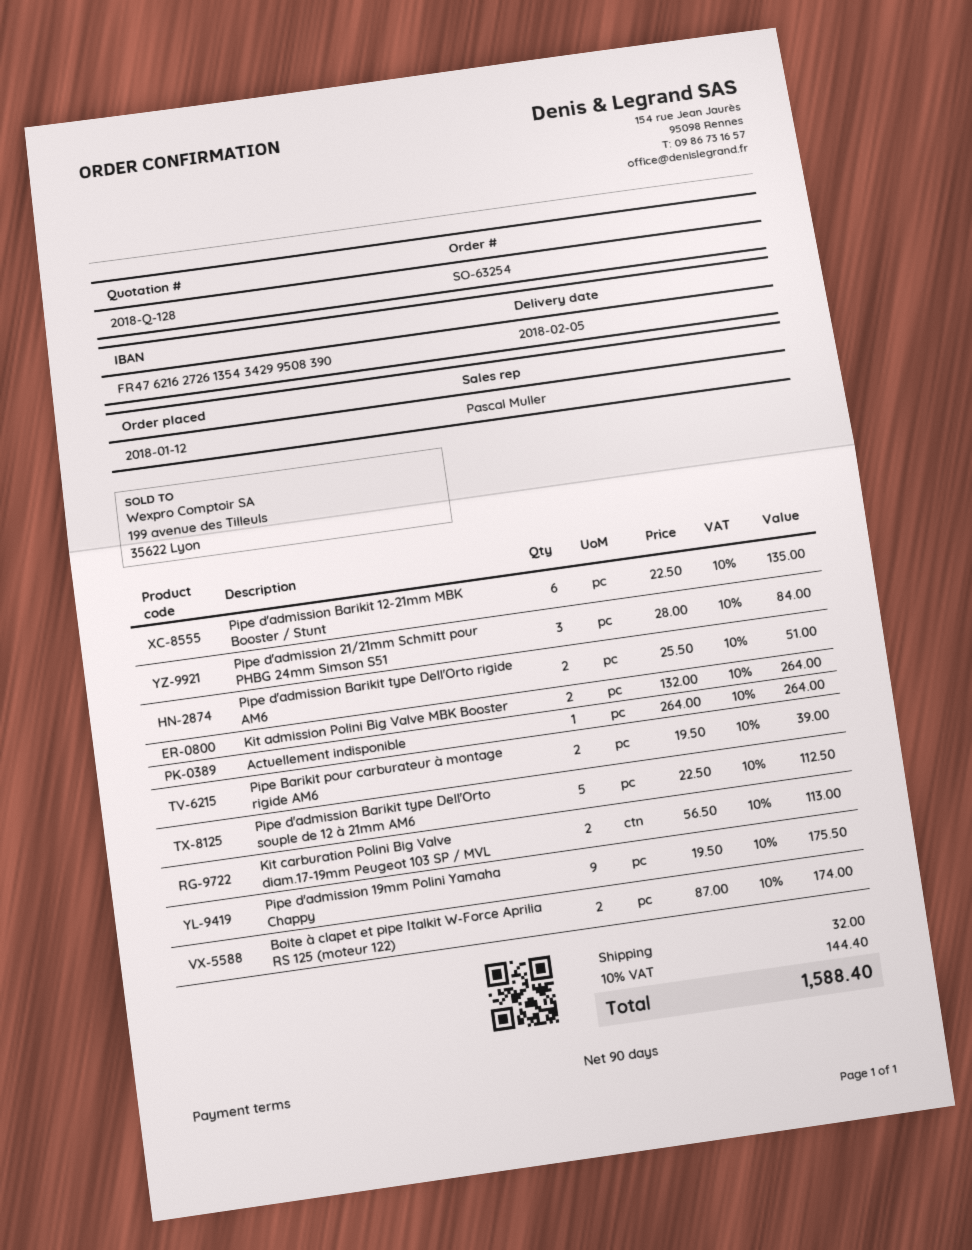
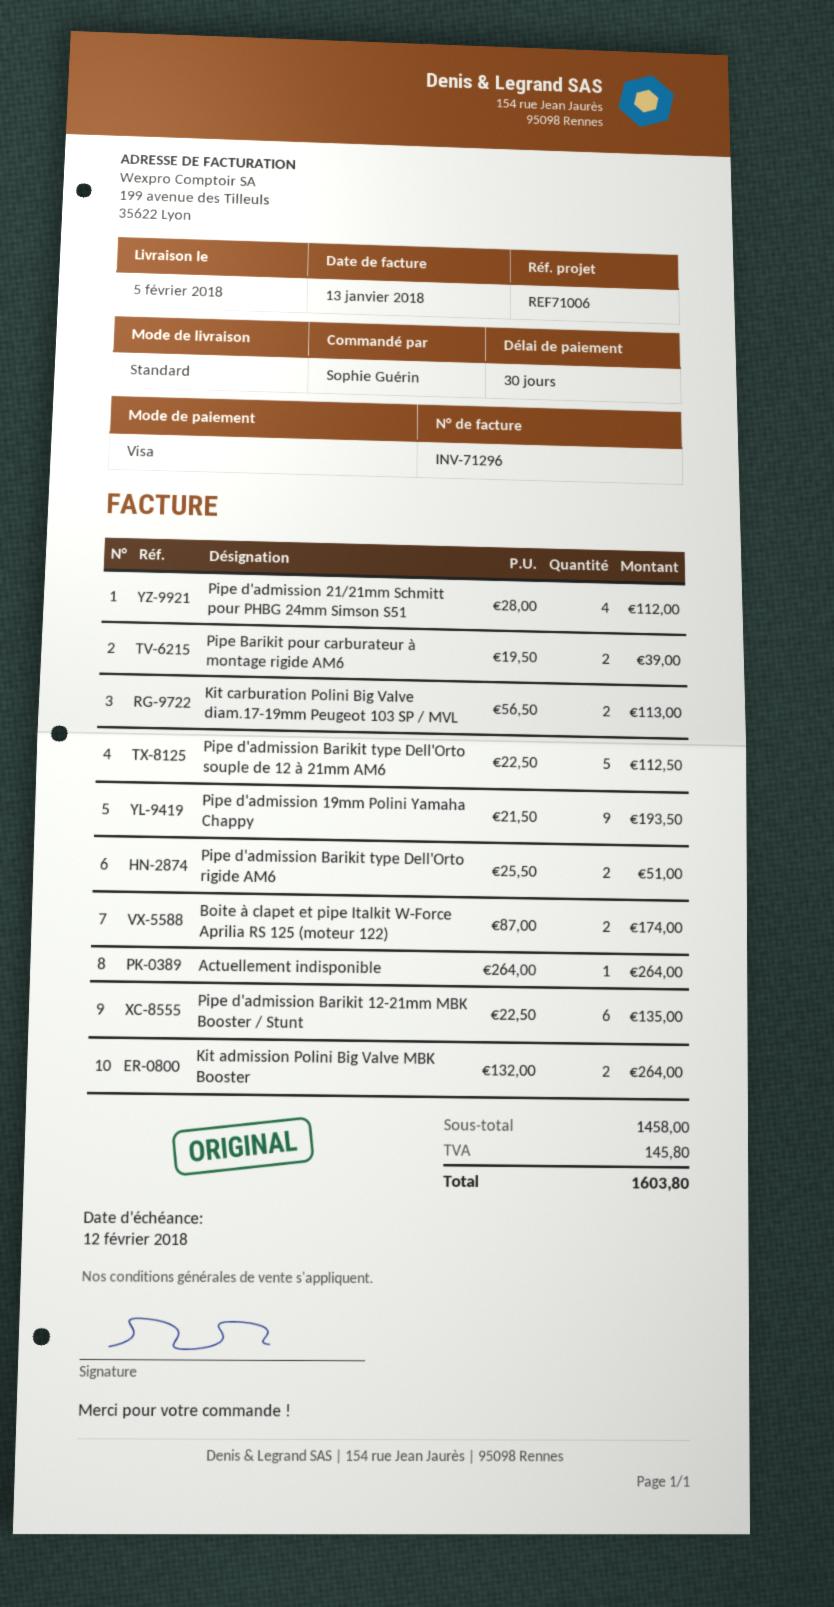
payment terms: 90 days -> 30 days
Pipe d'admission 21/21mm Schmitt pour PHBG 24mm Simson S51: 3 x 28.00 = 84.00 -> 4 x 28.00 = 112.00
Pipe d'admission 19mm Polini Yamaha Chappy: 9 x 19.50 = 175.50 -> 9 x 21.50 = 193.50
shipping: 32.00 -> none
tax: 144.40 -> 145.80
total: 1588.40 -> 1603.80

